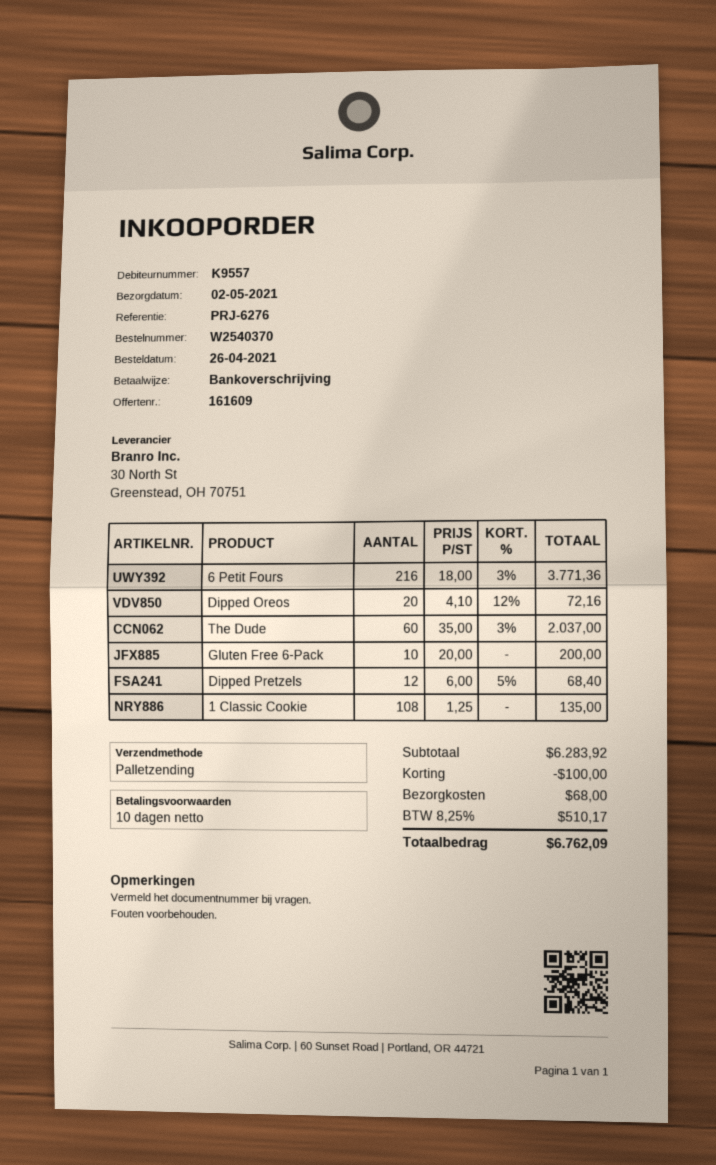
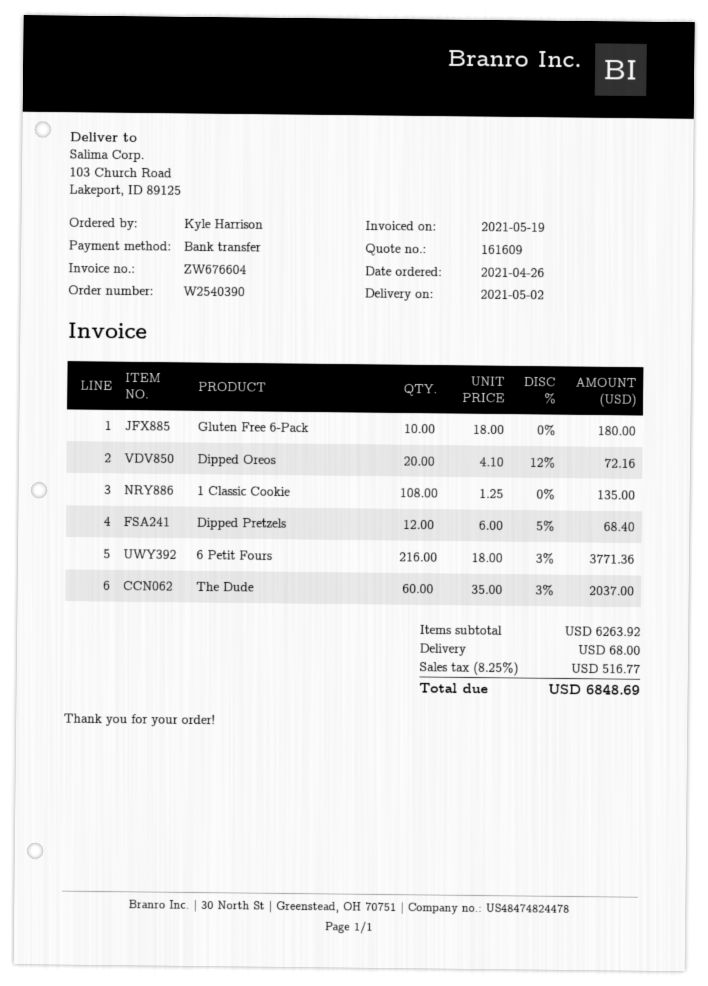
order number: W2540370 -> W2540390
Gluten Free 6-Pack: 10 x 20.00 = 200.00 -> 10 x 18.00 = 180.00
subtotal: 6283.92 -> 6263.92
discount: 100.00 -> none
tax: 8.25% = 510.17 -> 8.25% = 516.77
total: 6762.09 -> 6848.69

